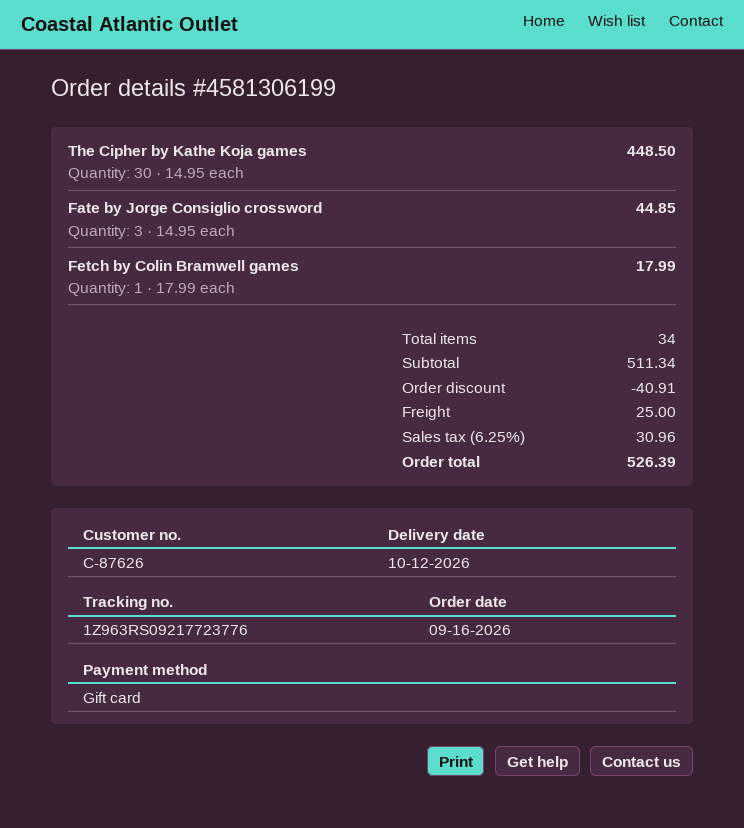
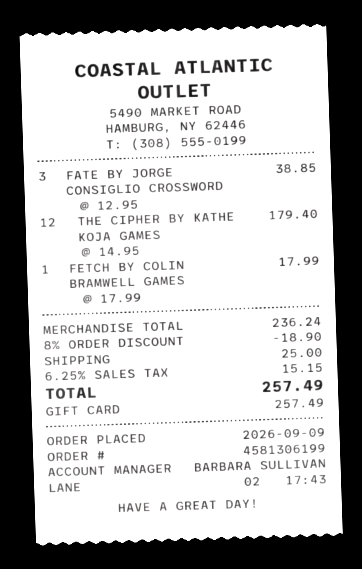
order date: 2026-09-16 -> 2026-09-09
The Cipher by Kathe Koja games: 30 x 14.95 = 448.50 -> 12 x 14.95 = 179.40
Fate by Jorge Consiglio crossword: 3 x 14.95 = 44.85 -> 3 x 12.95 = 38.85
subtotal: 511.34 -> 236.24
discount: 40.91 -> 18.90
tax: 6.25% = 30.96 -> 6.25% = 15.15
total: 526.39 -> 257.49

